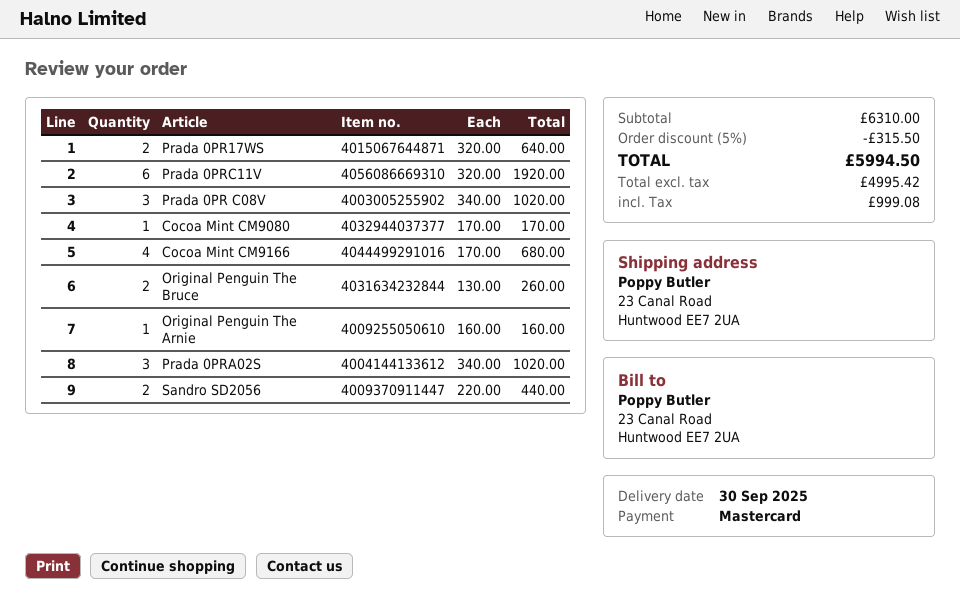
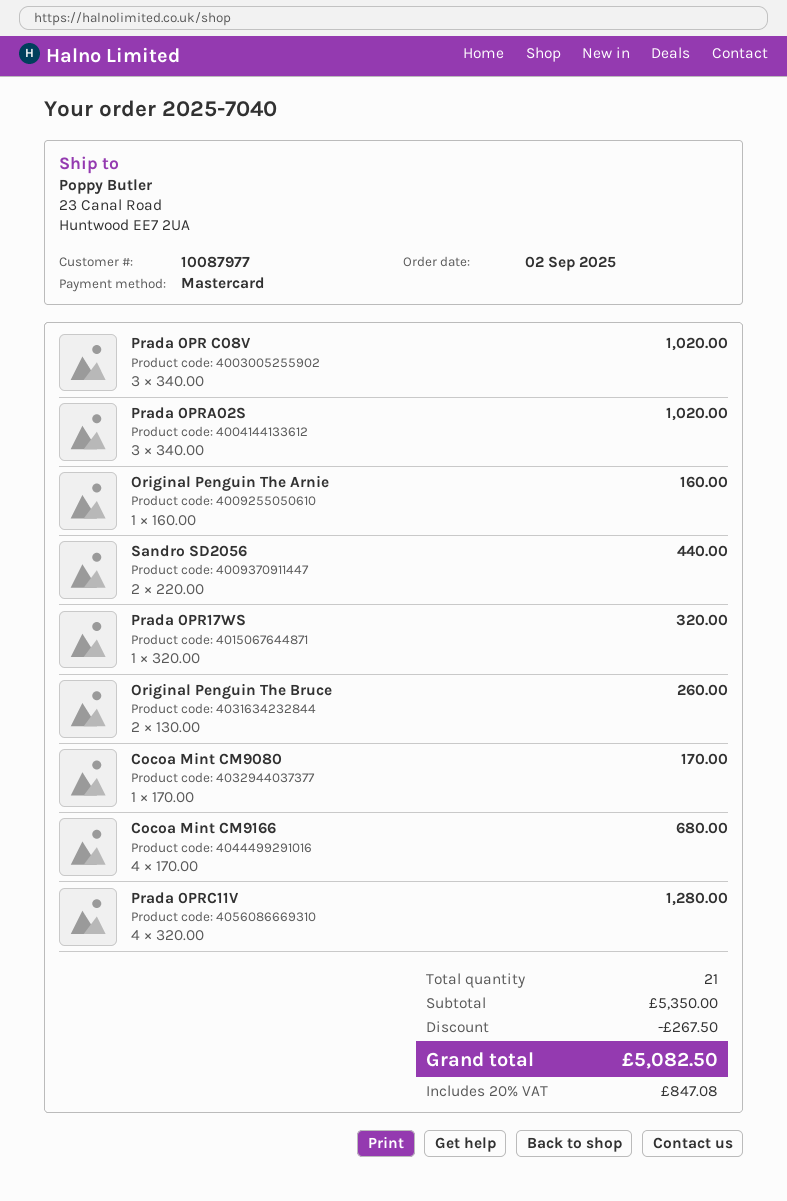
Prada 0PR17WS: 2 x 320.00 = 640.00 -> 1 x 320.00 = 320.00
Prada 0PRC11V: 6 x 320.00 = 1920.00 -> 4 x 320.00 = 1280.00
subtotal: 6310.00 -> 5350.00
discount: 315.50 -> 267.50
tax: 999.08 -> 847.08
total: 5994.50 -> 5082.50

